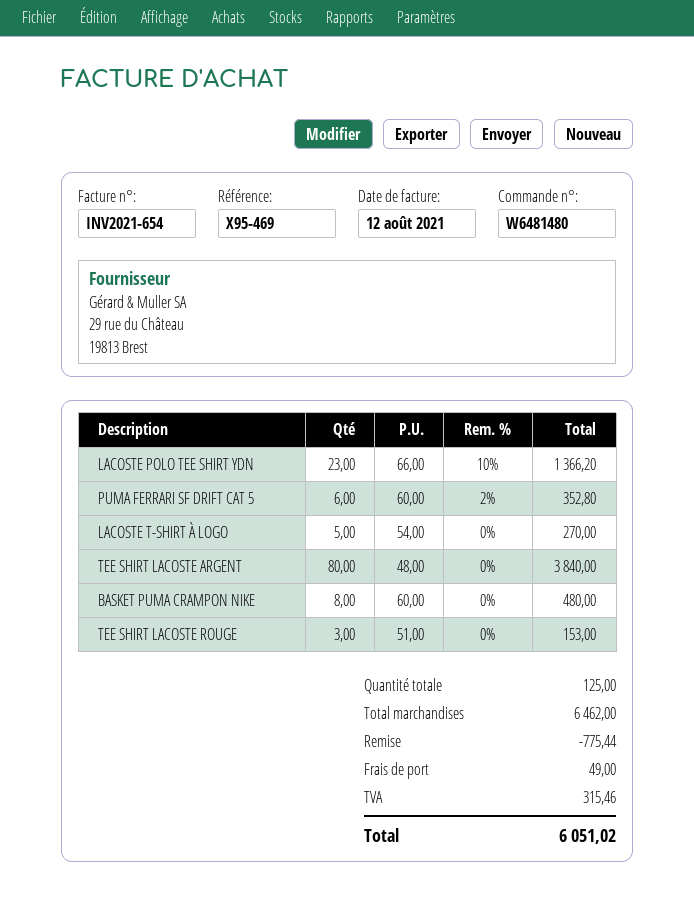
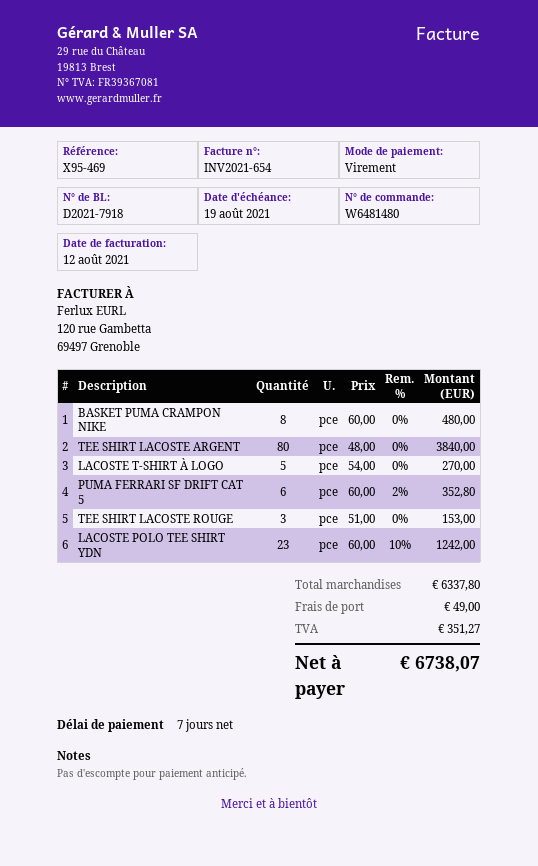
LACOSTE POLO TEE SHIRT YDN: 23 x 66.00 - 10% = 1366.20 -> 23 x 60.00 - 10% = 1242.00
subtotal: 6462.00 -> 6337.80
discount: 775.44 -> none
tax: 315.46 -> 351.27
total: 6051.02 -> 6738.07

